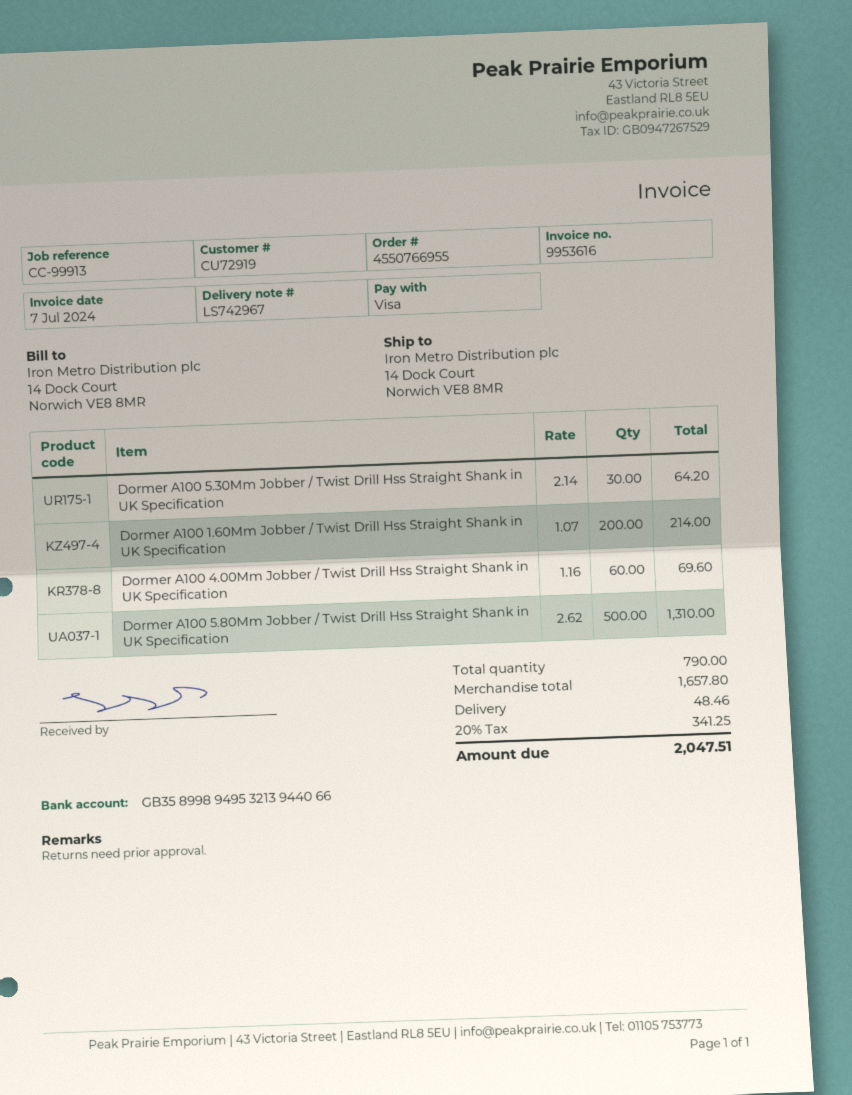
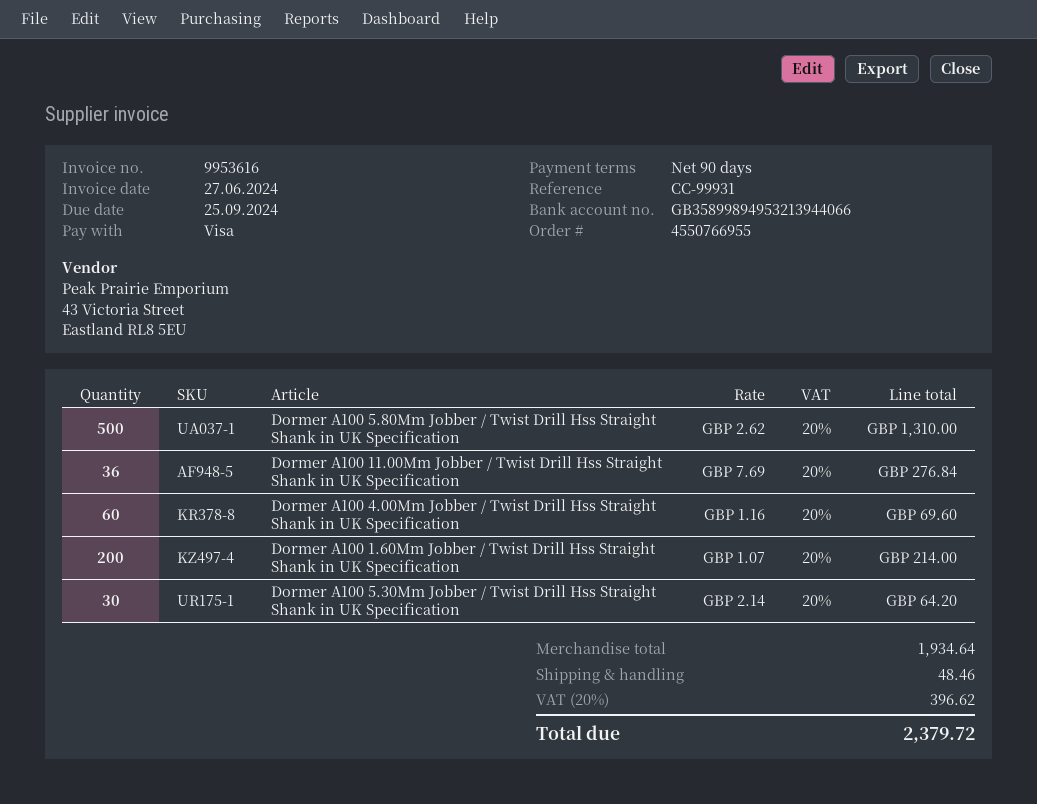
invoice date: 2024-07-07 -> 2024-06-27
reference: CC-99913 -> CC-99931
Dormer A100 11.00Mm Jobber / Twist Drill Hss Straight Shank in UK Specification: none -> 36 x 7.69 = 276.84
subtotal: 1657.80 -> 1934.64
tax: 20% = 341.25 -> 20% = 396.62
total: 2047.51 -> 2379.72

